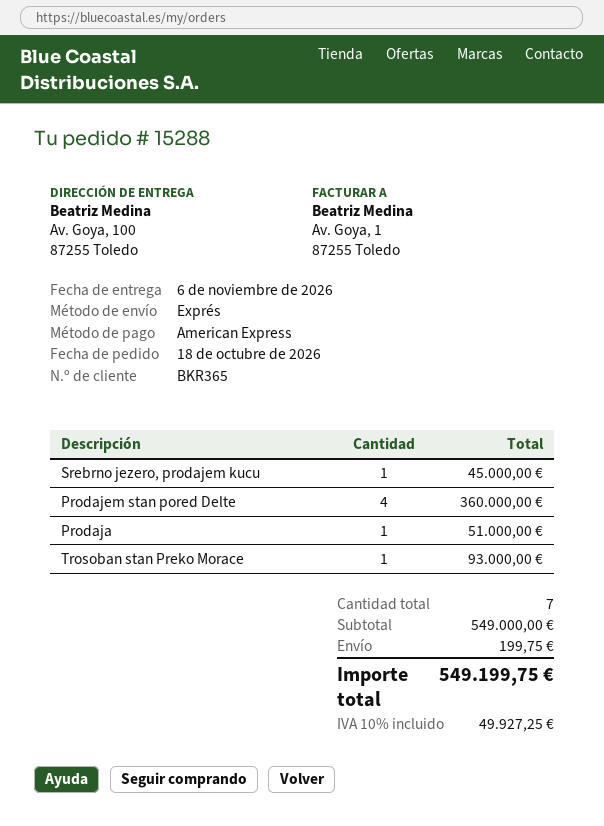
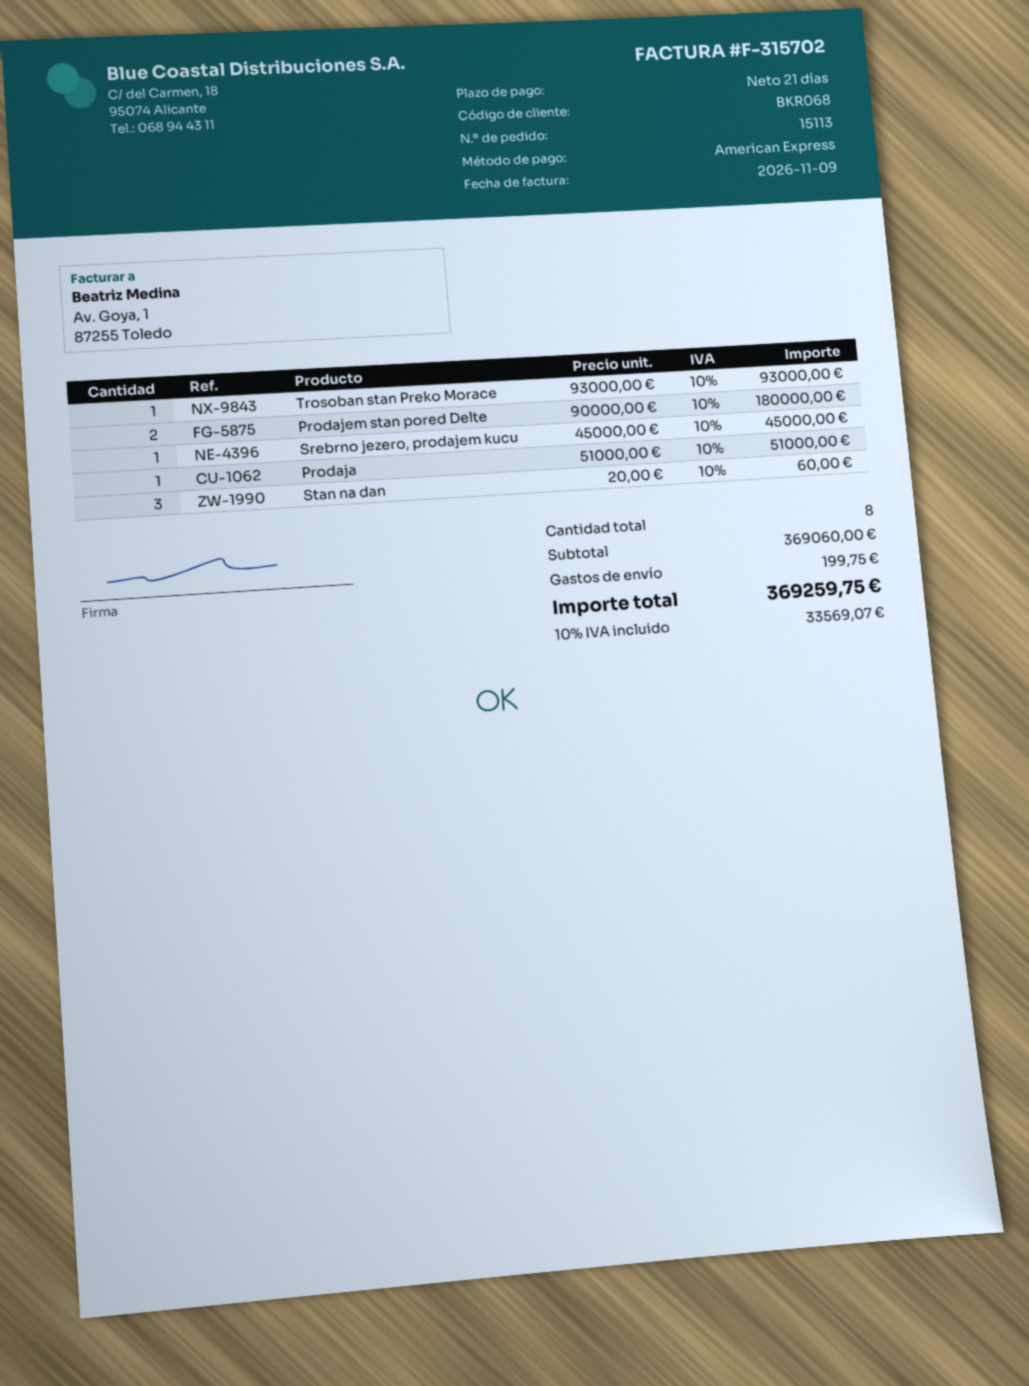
order number: 15288 -> 15113
customer number: BKR365 -> BKR068
Prodajem stan pored Delte: 4 for 360000.00 -> 2 for 180000.00
Stan na dan: none -> 3 for 60.00
total quantity: 7 -> 8
subtotal: 549000.00 -> 369060.00
tax: 10% = 49927.25 -> 10% = 33569.07
total: 549199.75 -> 369259.75

